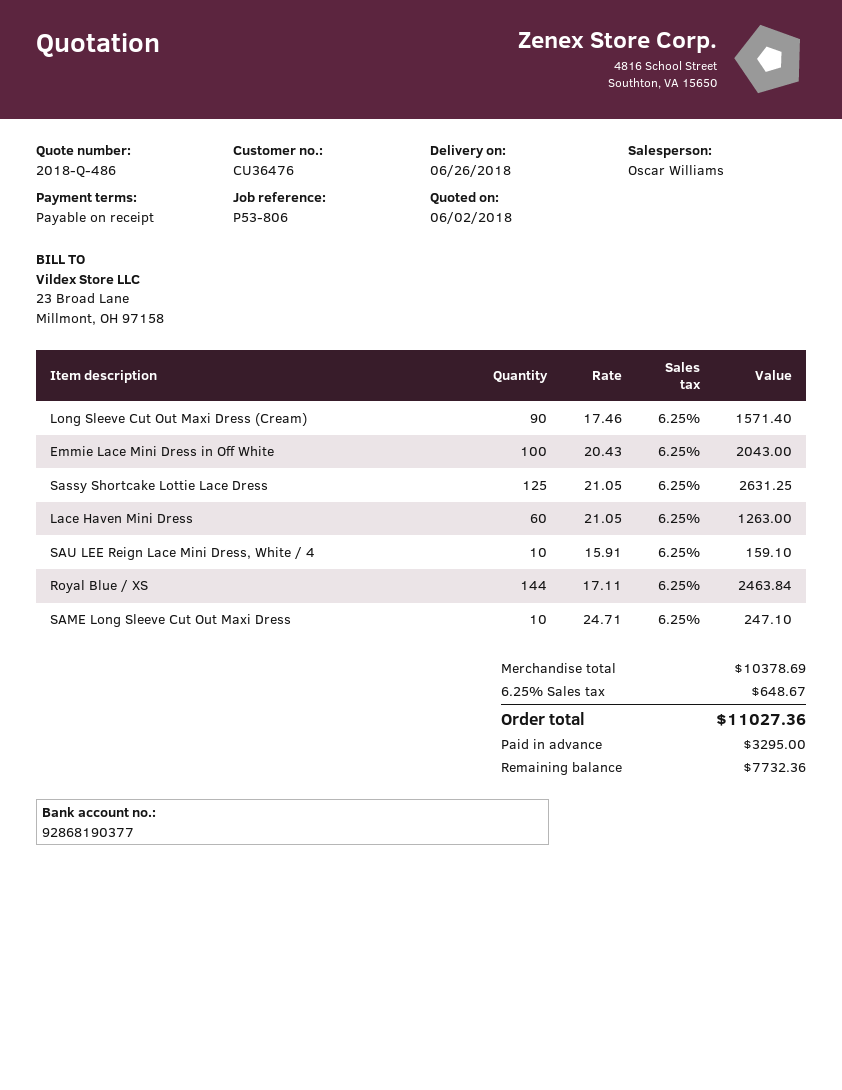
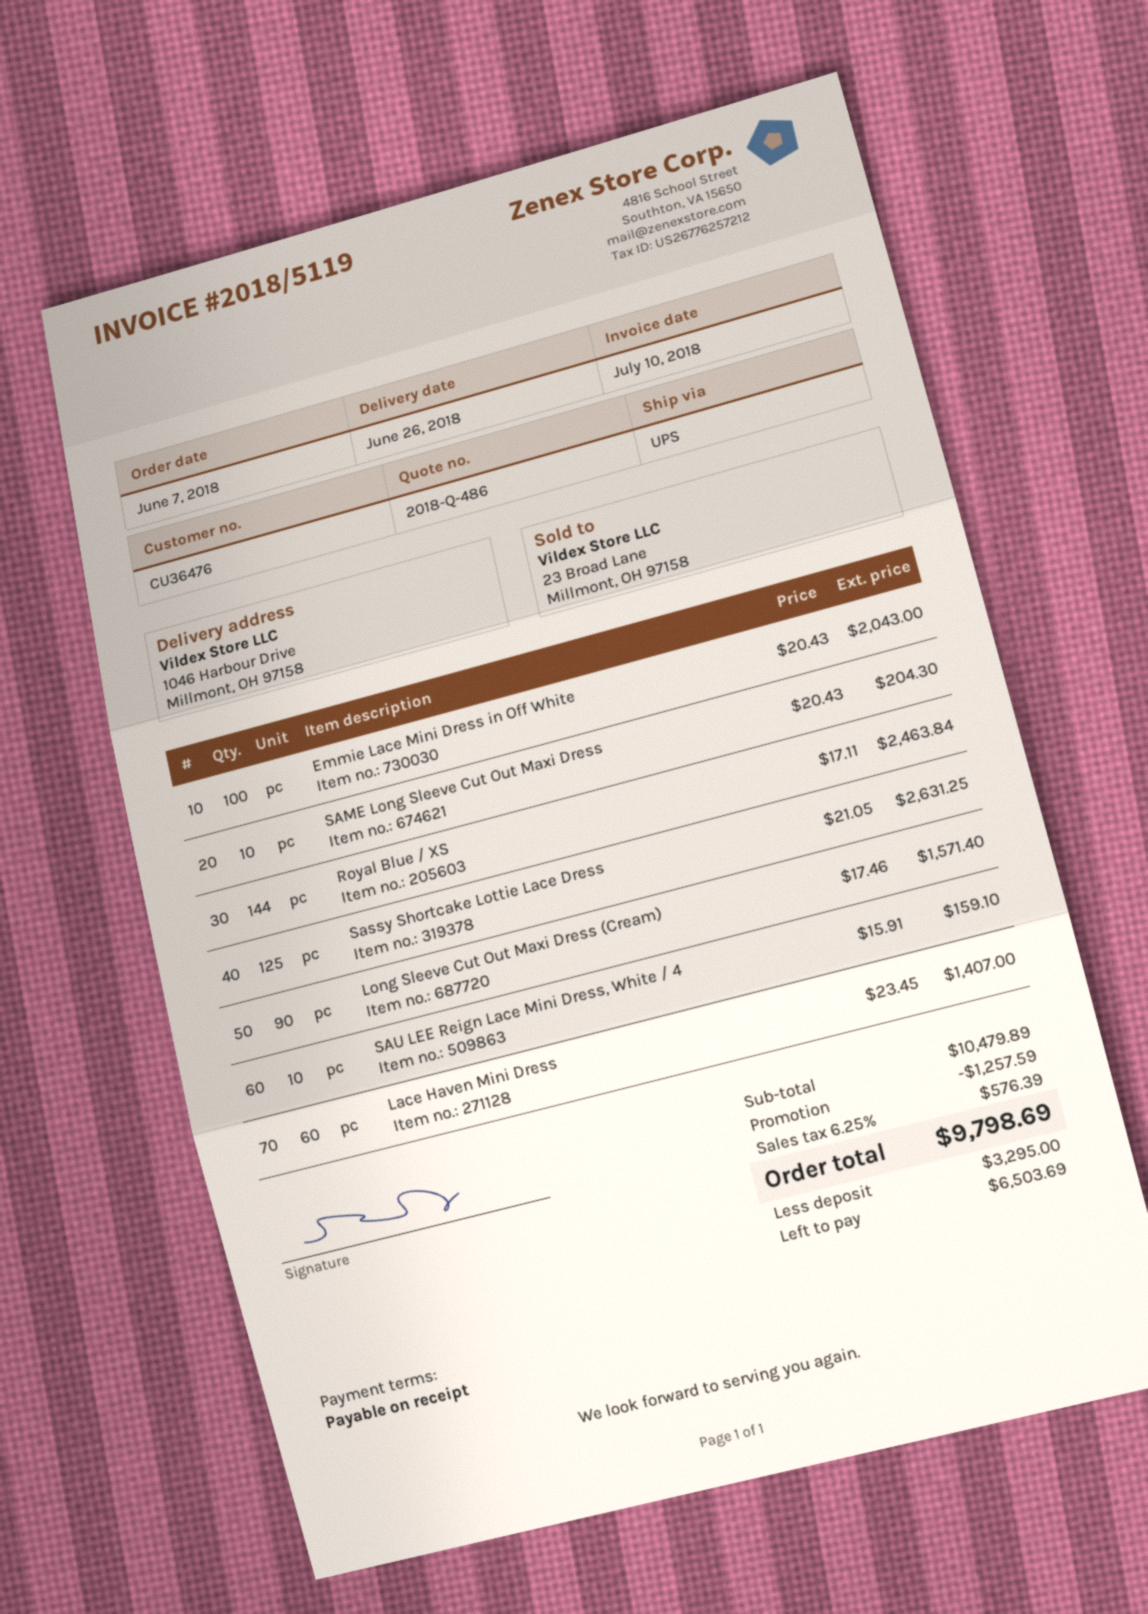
Lace Haven Mini Dress: 60 x 21.05 = 1263.00 -> 60 x 23.45 = 1407.00
SAME Long Sleeve Cut Out Maxi Dress: 10 x 24.71 = 247.10 -> 10 x 20.43 = 204.30
subtotal: 10378.69 -> 10479.89
discount: none -> 1257.59
tax: 6.25% = 648.67 -> 6.25% = 576.39
total: 11027.36 -> 9798.69
balance: 7732.36 -> 6503.69

